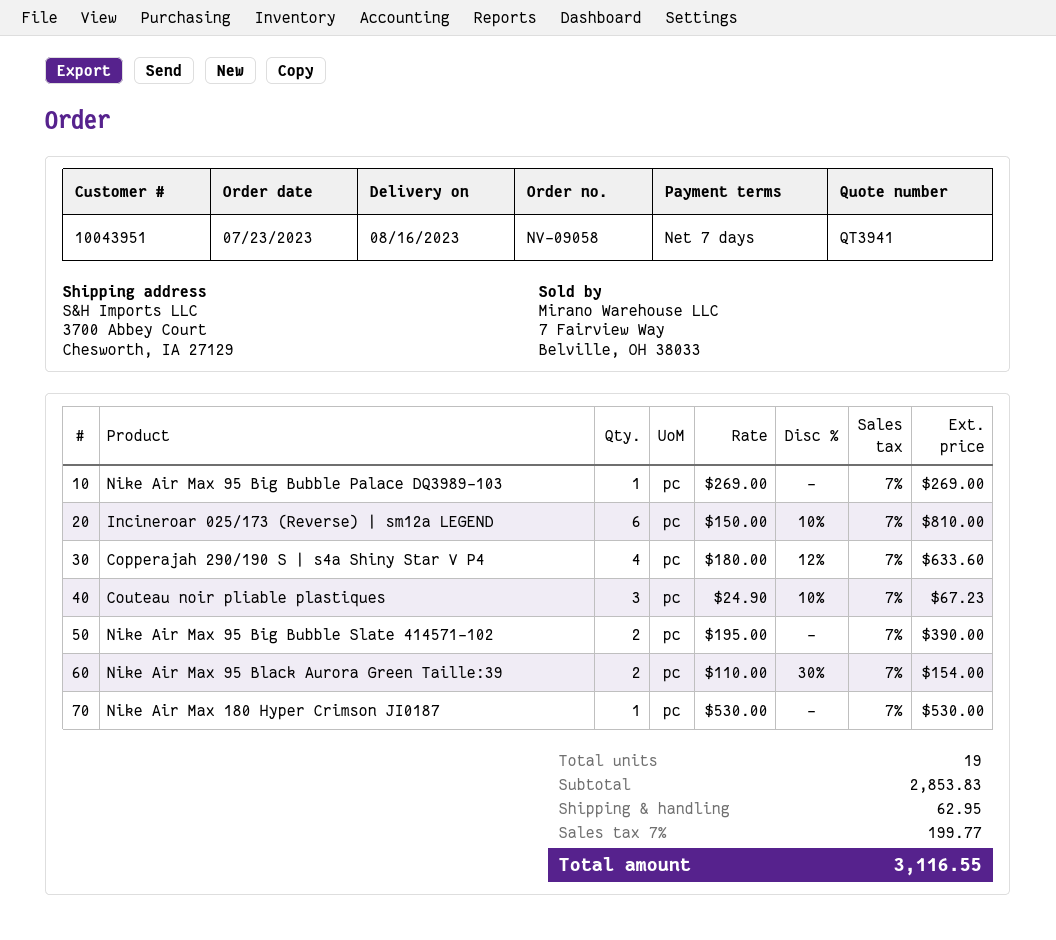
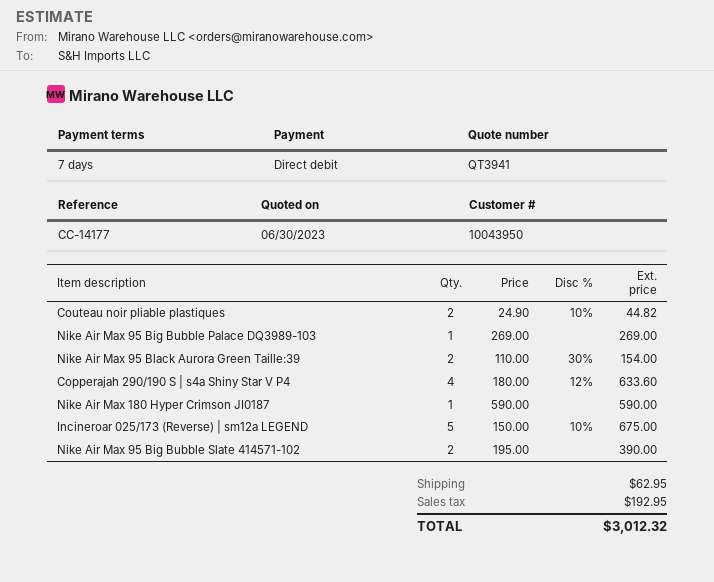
customer number: 10043951 -> 10043950
Incineroar 025/173 (Reverse) | sm12a LEGEND: 6 x 150.00 - 10% = 810.00 -> 5 x 150.00 - 10% = 675.00
Couteau noir pliable plastiques: 3 x 24.90 - 10% = 67.23 -> 2 x 24.90 - 10% = 44.82
Nike Air Max 180 Hyper Crimson JI0187: 1 x 530.00 = 530.00 -> 1 x 590.00 = 590.00
tax: 199.77 -> 192.95
total: 3116.55 -> 3012.32

